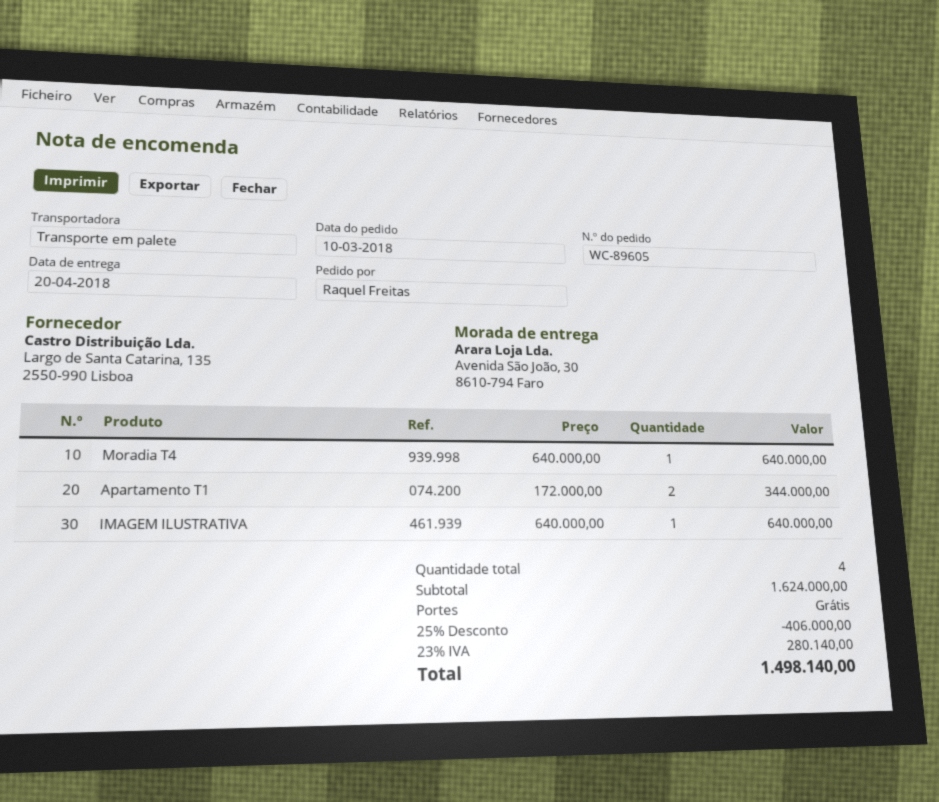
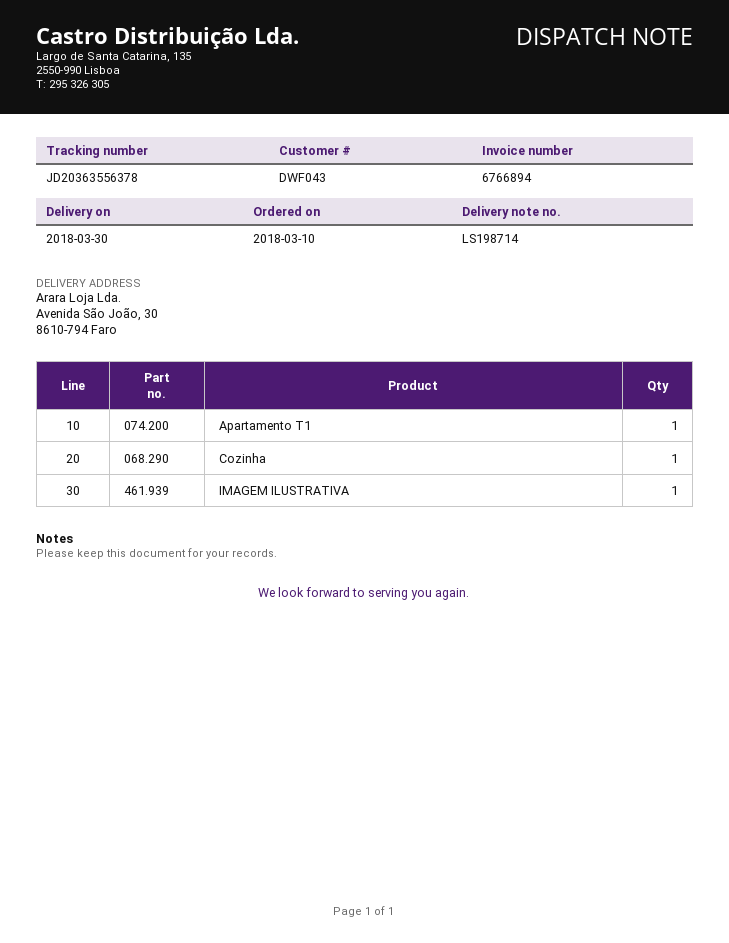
delivery date: 2018-04-20 -> 2018-03-30
Moradia T4: 1 -> none
Apartamento T1: 2 -> 1
Cozinha: none -> 1

